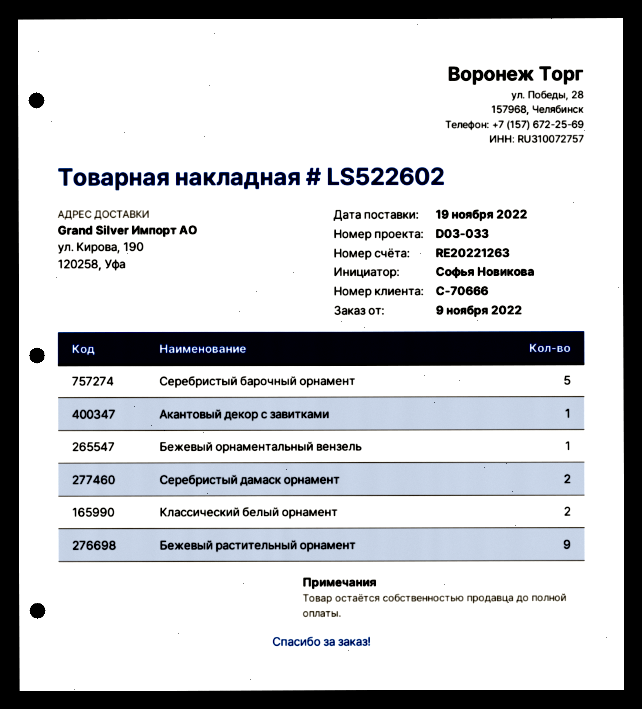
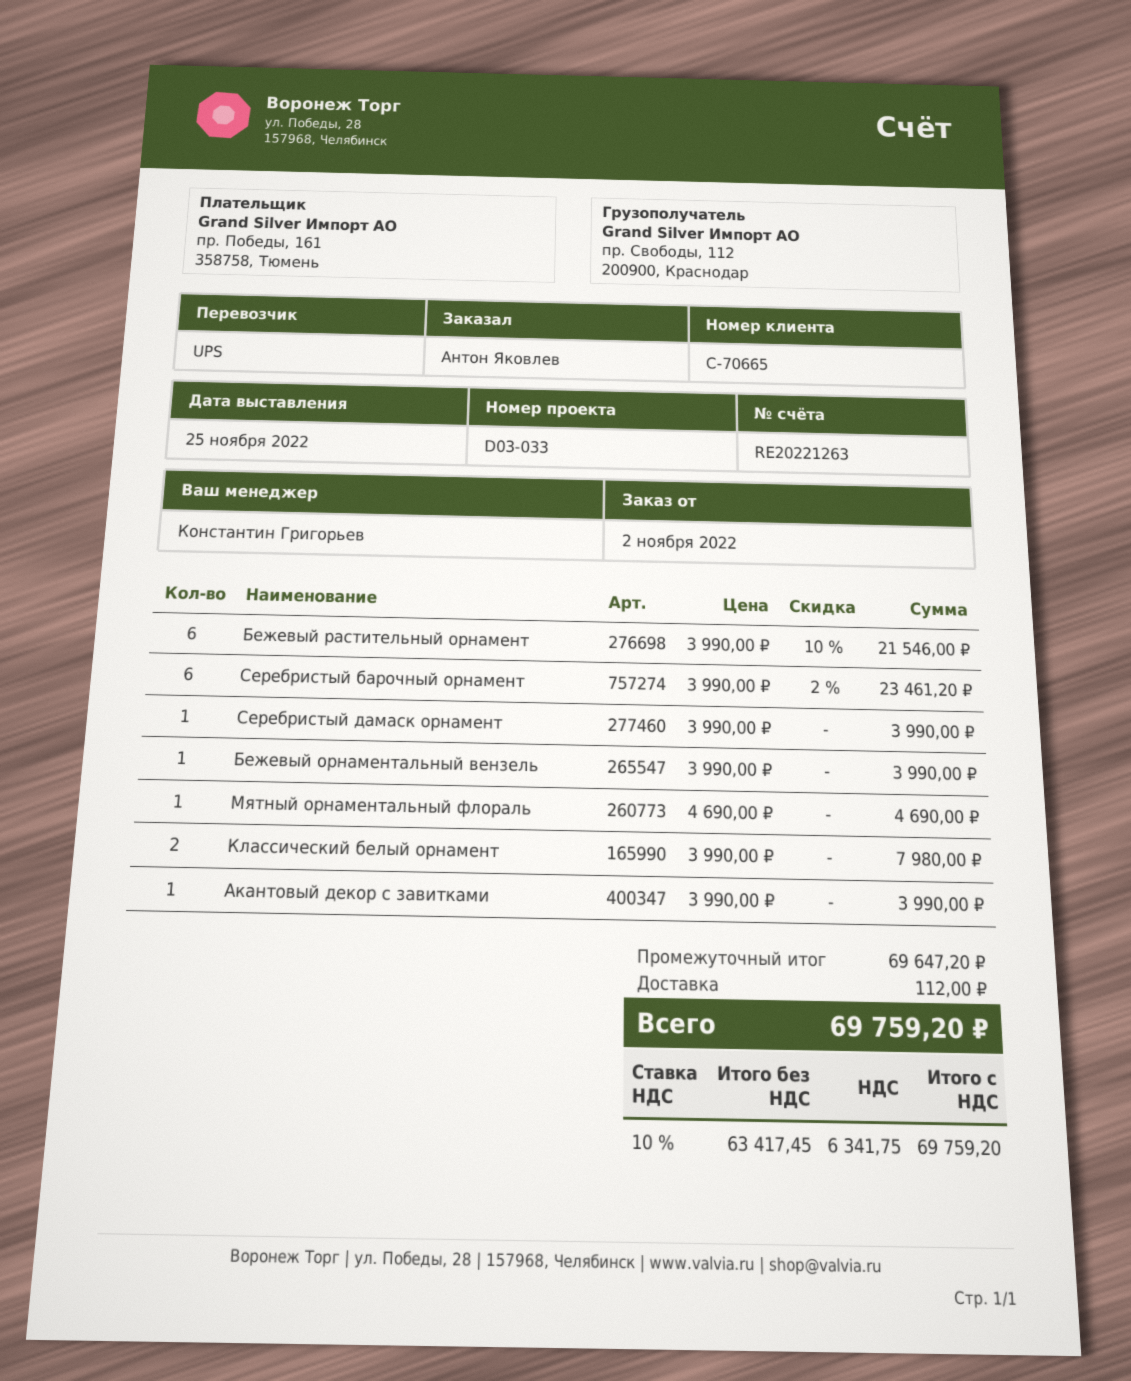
order date: 2022-11-09 -> 2022-11-02
customer number: C-70666 -> C-70665
ordered by: Софья Новикова -> Антон Яковлев
ship to: ул. Кирова, 190, 120258, Уфа -> пр. Свободы, 112, 200900, Краснодар
Серебристый барочный орнамент: 5 -> 6
Серебристый дамаск орнамент: 2 -> 1
Бежевый растительный орнамент: 9 -> 6
Мятный орнаментальный флораль: none -> 1

